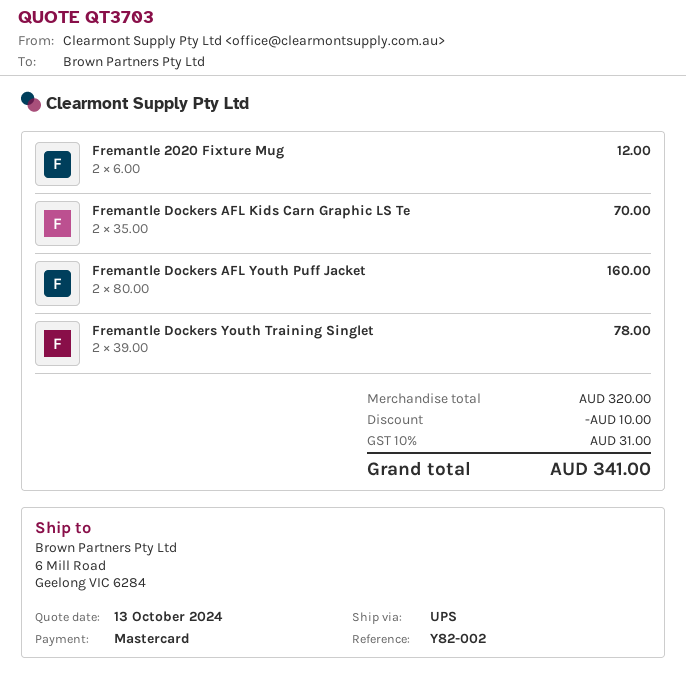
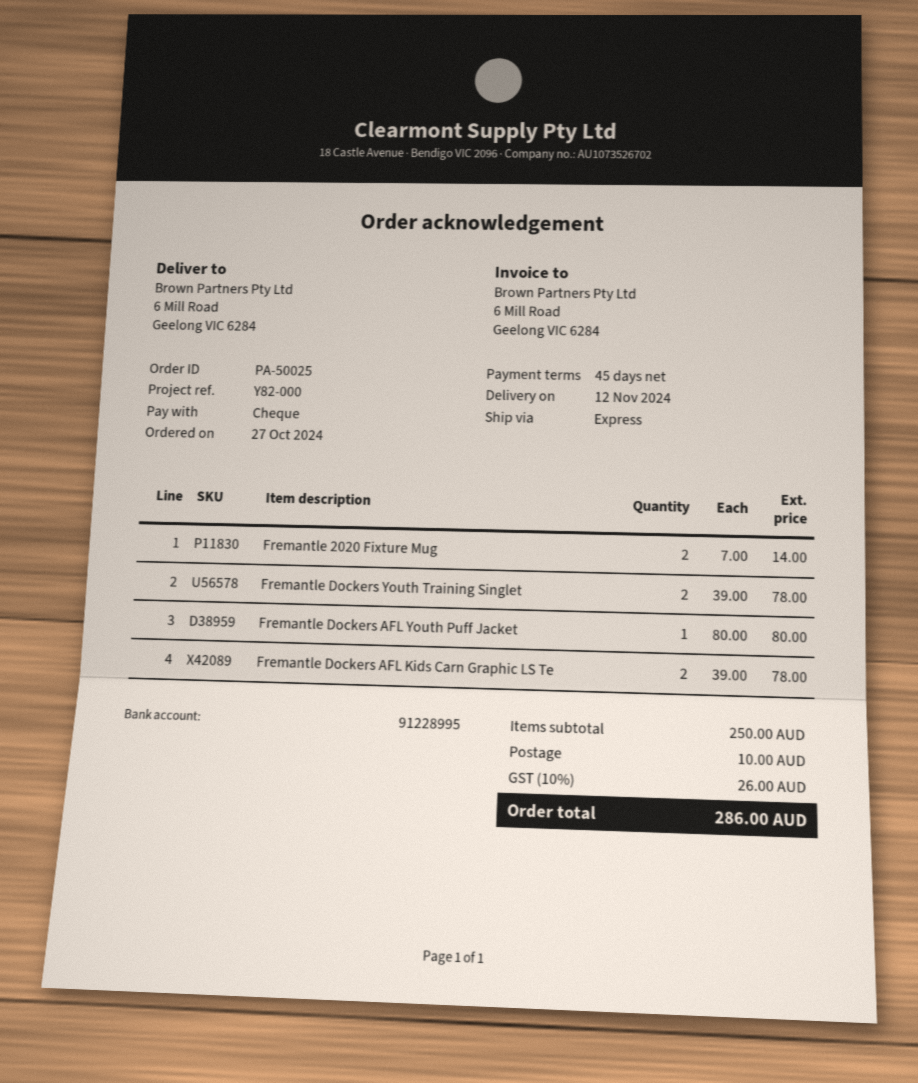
reference: Y82-002 -> Y82-000
payment method: Mastercard -> cheque
shipping method: UPS -> express
Fremantle 2020 Fixture Mug: 2 x 6.00 = 12.00 -> 2 x 7.00 = 14.00
Fremantle Dockers AFL Kids Carn Graphic LS Te: 2 x 35.00 = 70.00 -> 2 x 39.00 = 78.00
Fremantle Dockers AFL Youth Puff Jacket: 2 x 80.00 = 160.00 -> 1 x 80.00 = 80.00
subtotal: 320.00 -> 250.00
discount: 10.00 -> none
shipping: none -> 10.00
tax: 10% = 31.00 -> 10% = 26.00
total: 341.00 -> 286.00

